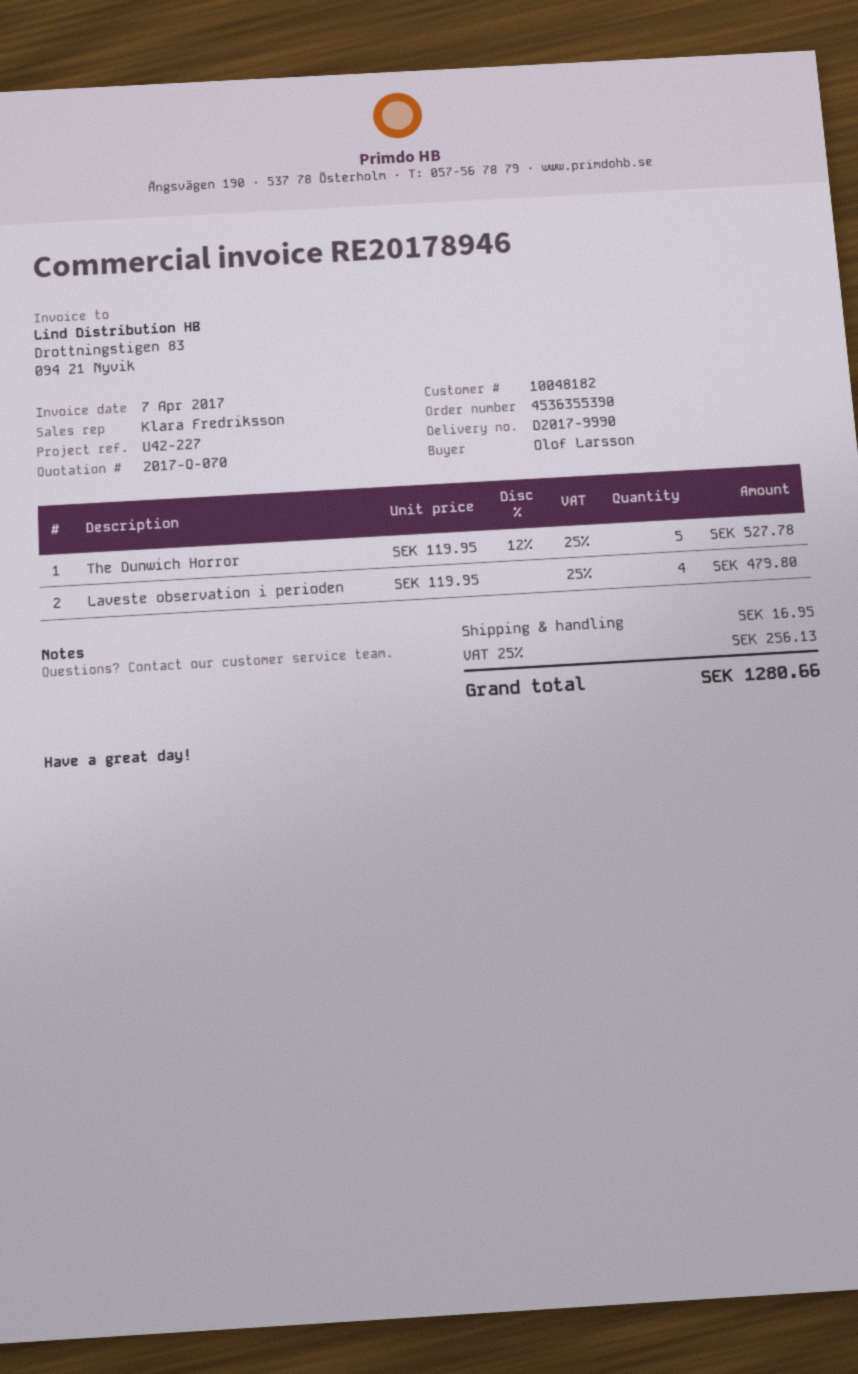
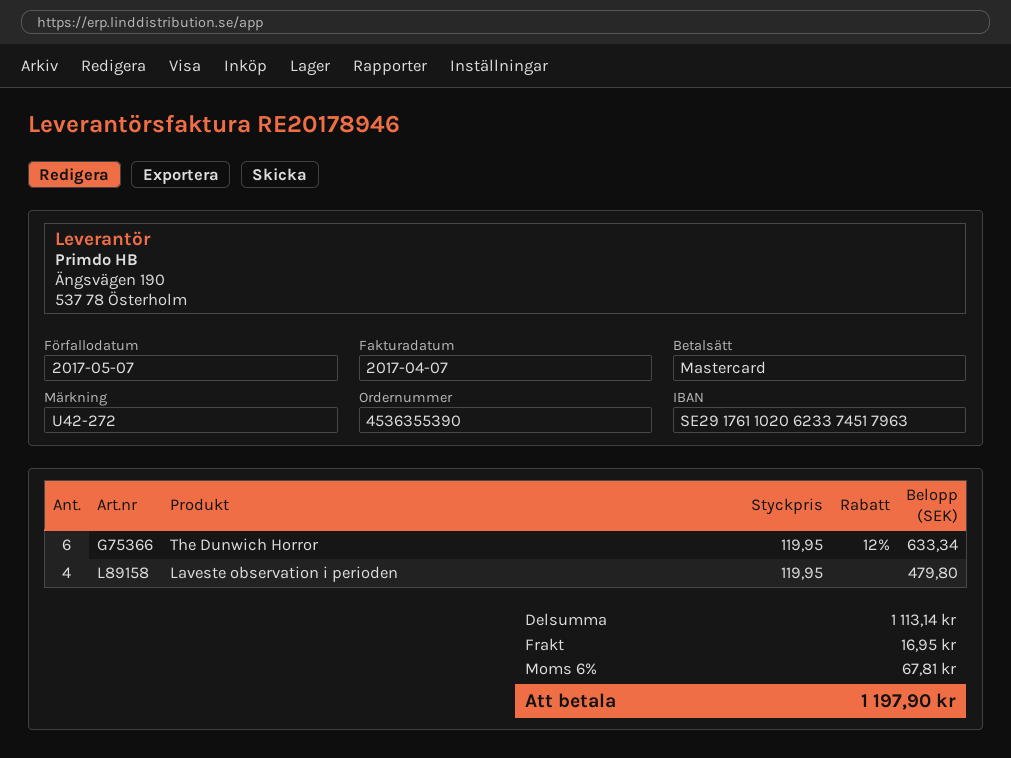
reference: U42-227 -> U42-272
The Dunwich Horror: 5 x 119.95 - 12% = 527.78 -> 6 x 119.95 - 12% = 633.34
tax: 25% = 256.13 -> 6% = 67.81
total: 1280.66 -> 1197.90

